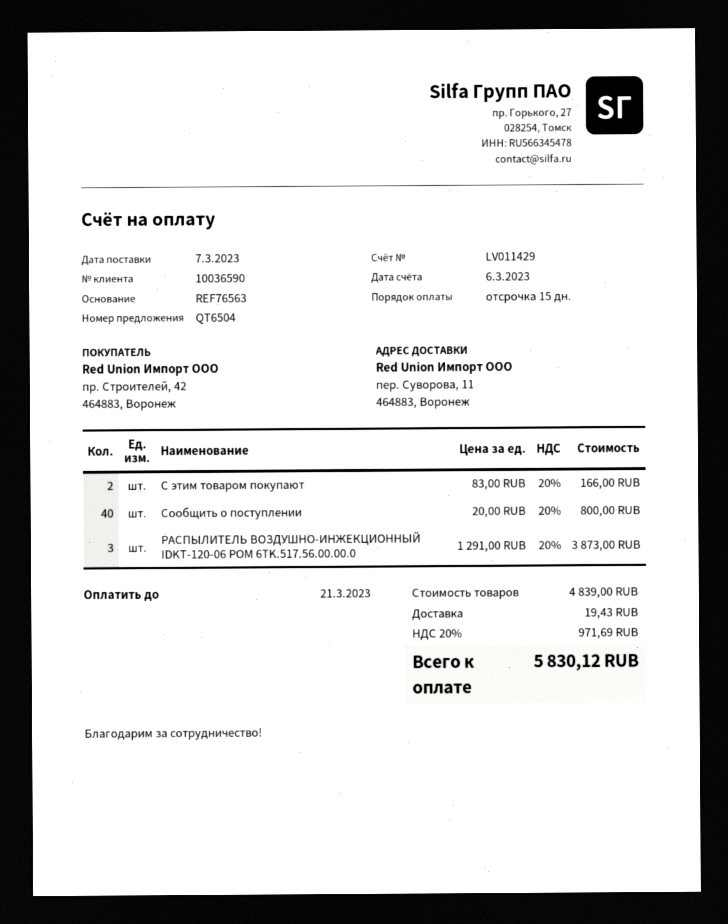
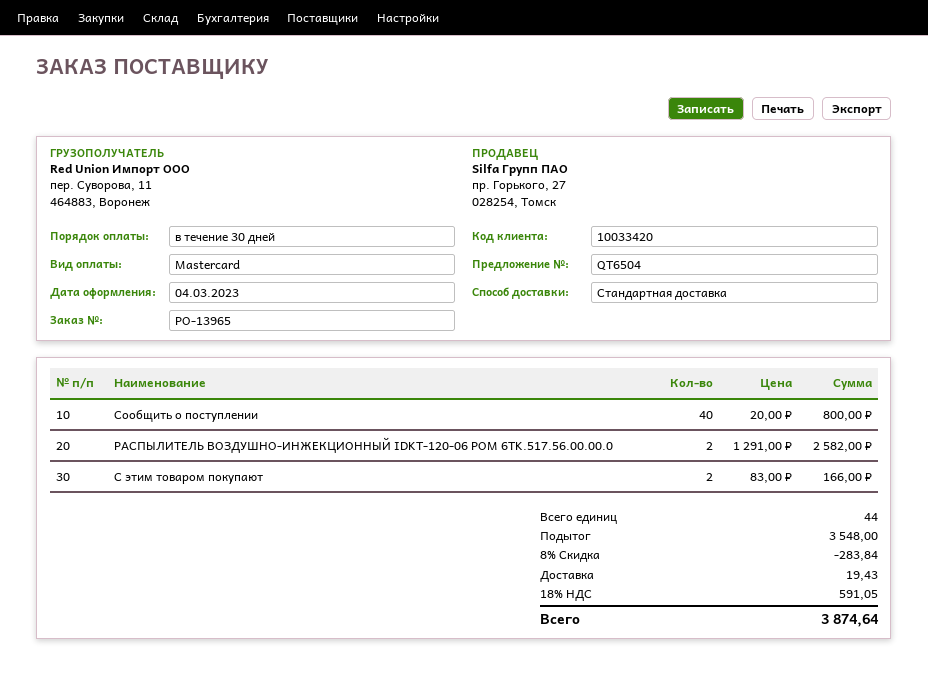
payment terms: 15 days -> 30 days
customer number: 10036590 -> 10033420
РАСПЫЛИТЕЛЬ ВОЗДУШНО-ИНЖЕКЦИОННЫЙ IDKT-120-06 POM 6TK.517.56.00.00.0: 3 x 1291.00 = 3873.00 -> 2 x 1291.00 = 2582.00
subtotal: 4839.00 -> 3548.00
discount: none -> 8% = 283.84
tax: 20% = 971.69 -> 18% = 591.05
total: 5830.12 -> 3874.64

